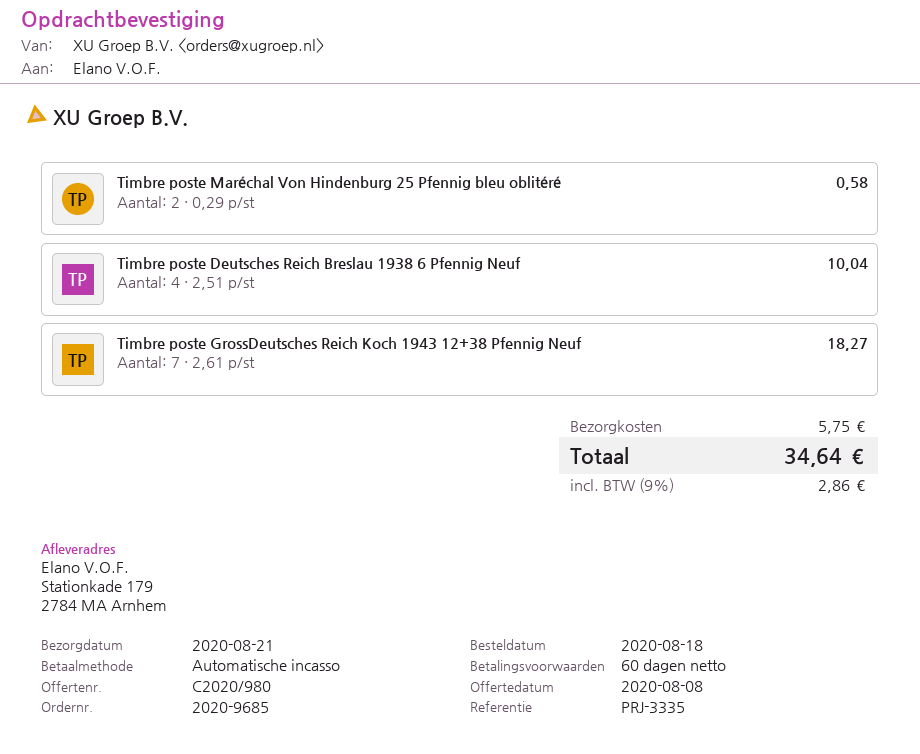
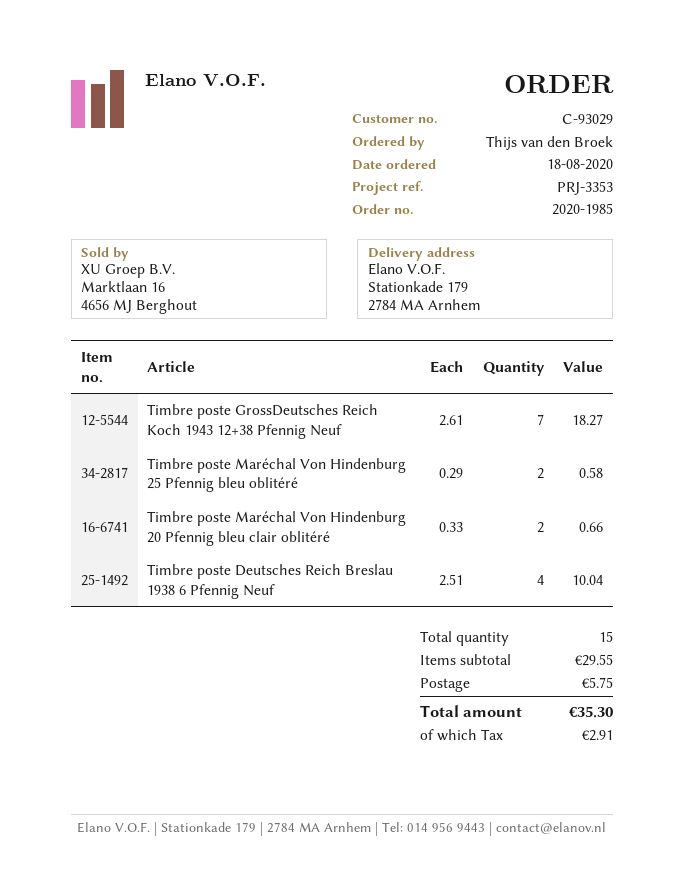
order number: 2020-9685 -> 2020-1985
reference: PRJ-3335 -> PRJ-3353
Timbre poste Maréchal Von Hindenburg 20 Pfennig bleu clair oblitéré: none -> 2 x 0.33 = 0.66
tax: 2.86 -> 2.91
total: 34.64 -> 35.30

